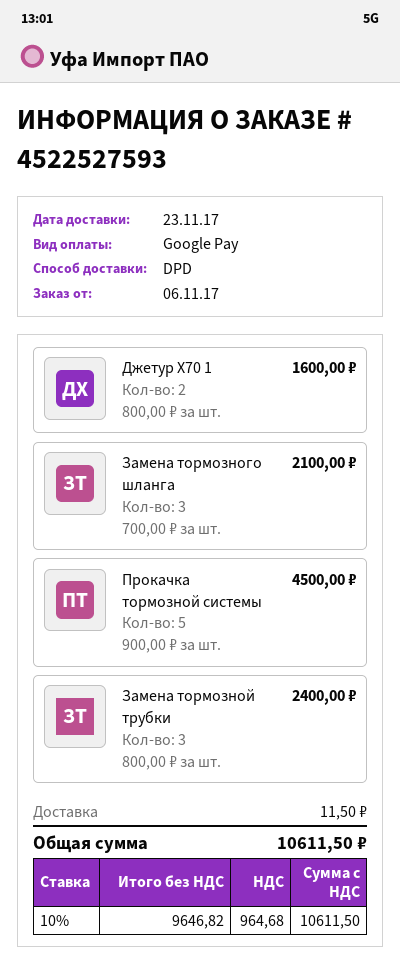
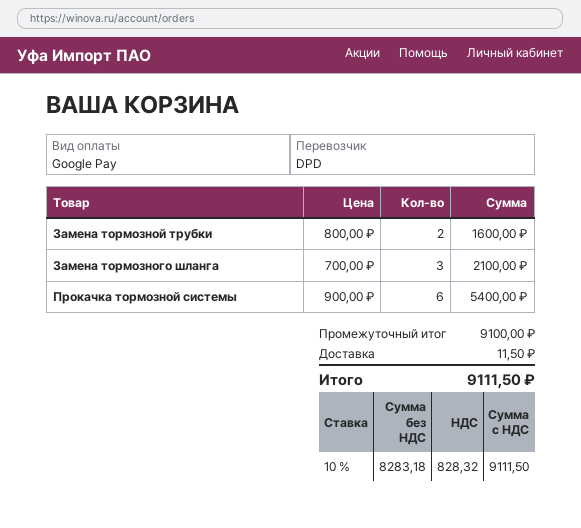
Джетур X70 1: 2 x 800.00 = 1600.00 -> none
Прокачка тормозной системы: 5 x 900.00 = 4500.00 -> 6 x 900.00 = 5400.00
Замена тормозной трубки: 3 x 800.00 = 2400.00 -> 2 x 800.00 = 1600.00
net: 9646.82 -> 8283.18
tax: 10% = 964.68 -> 10% = 828.32
total: 10611.50 -> 9111.50

